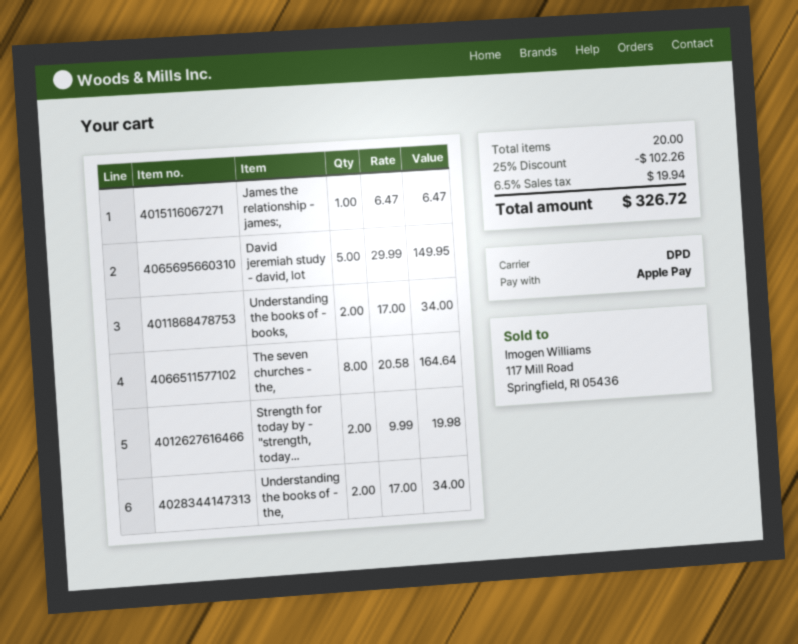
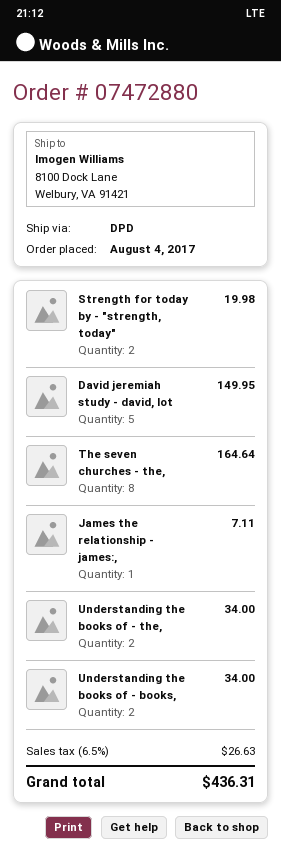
James the relationship - james:,: 1 for 6.47 -> 1 for 7.11
discount: 25% = 102.26 -> none
tax: 6.5% = 19.94 -> 6.5% = 26.63
total: 326.72 -> 436.31

